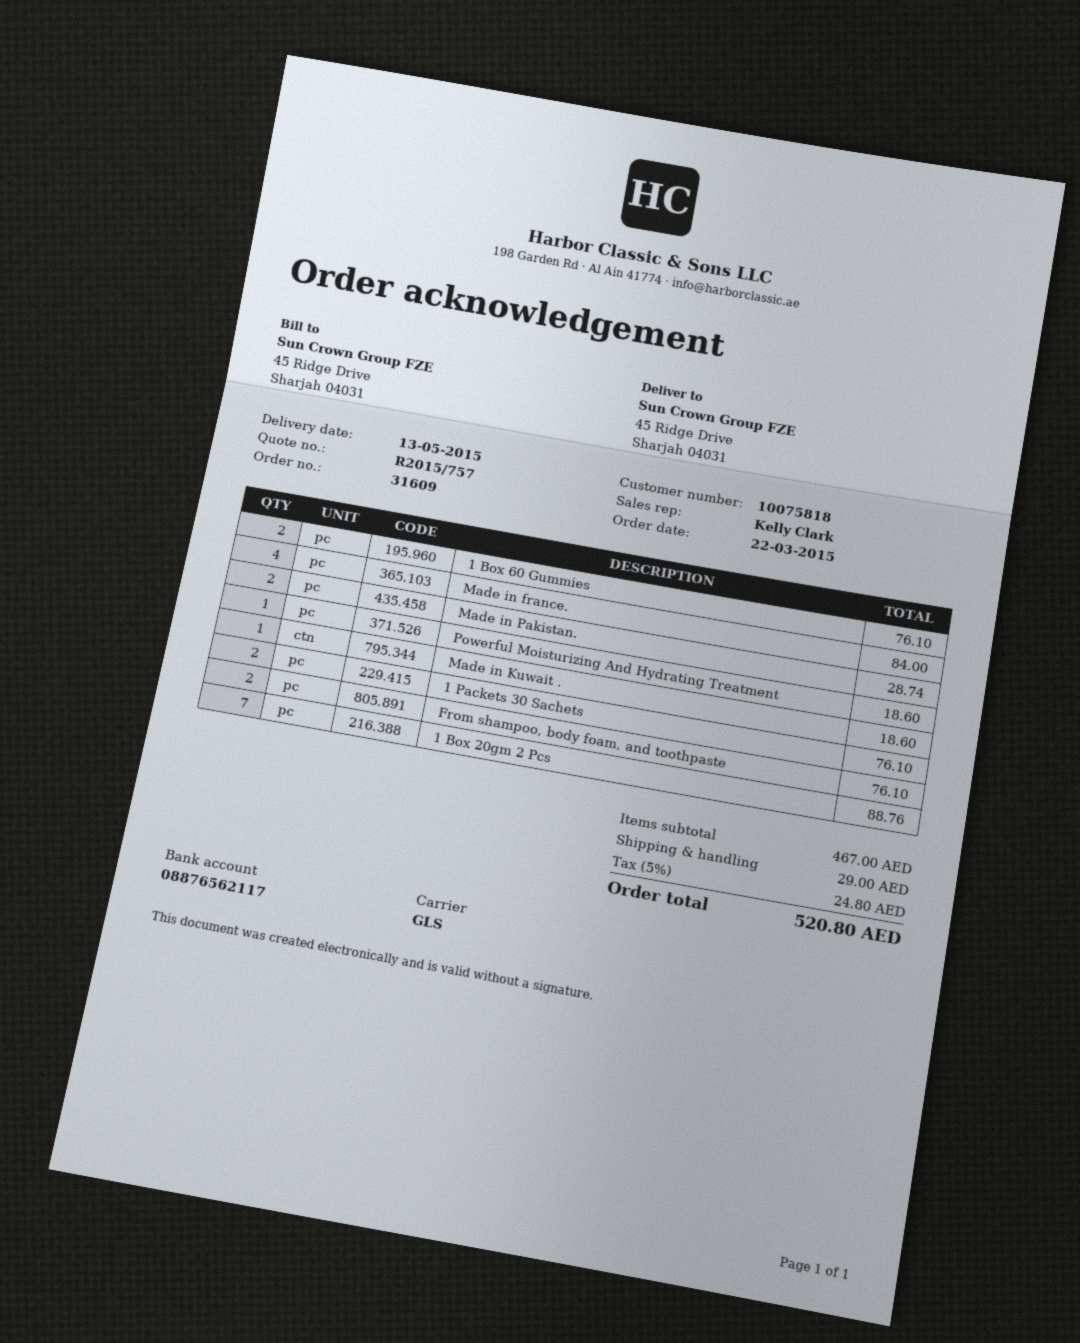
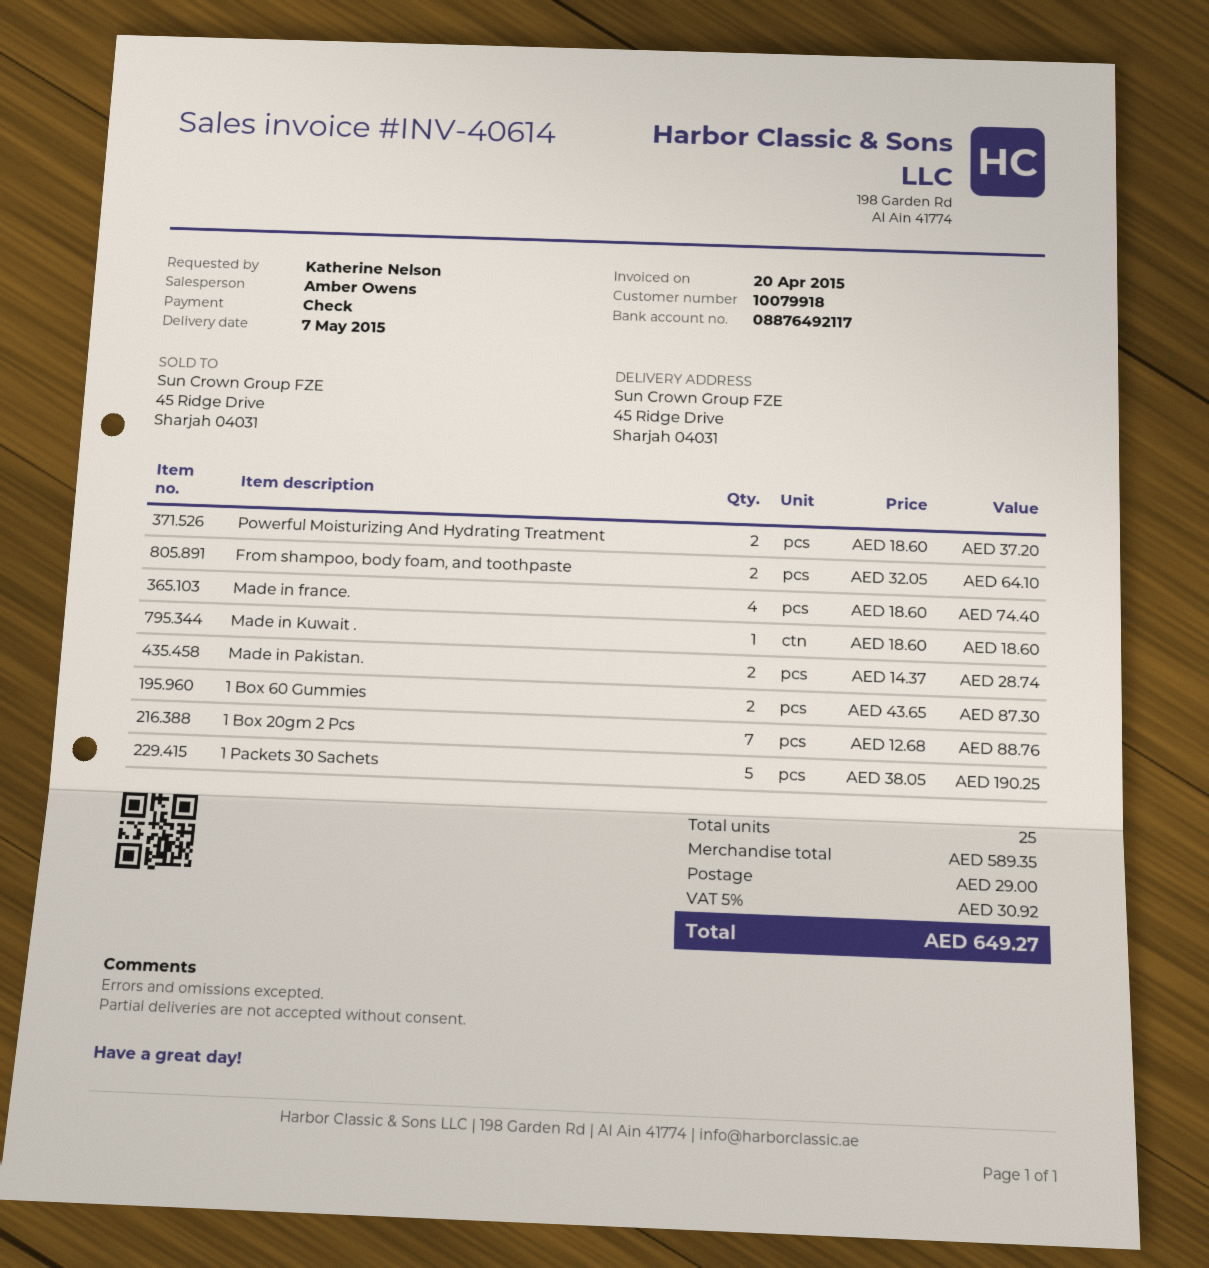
delivery date: 2015-05-13 -> 2015-05-07
customer number: 10075818 -> 10079918
sales rep: Kelly Clark -> Amber Owens
bank account: 08876562117 -> 08876492117
1 Box 60 Gummies: 2 for 76.10 -> 2 for 87.30
Made in france.: 4 for 84.00 -> 4 for 74.40
Powerful Moisturizing And Hydrating Treatment: 1 for 18.60 -> 2 for 37.20
1 Packets 30 Sachets: 2 for 76.10 -> 5 for 190.25
From shampoo, body foam, and toothpaste: 2 for 76.10 -> 2 for 64.10
subtotal: 467.00 -> 589.35
tax: 5% = 24.80 -> 5% = 30.92
total: 520.80 -> 649.27

